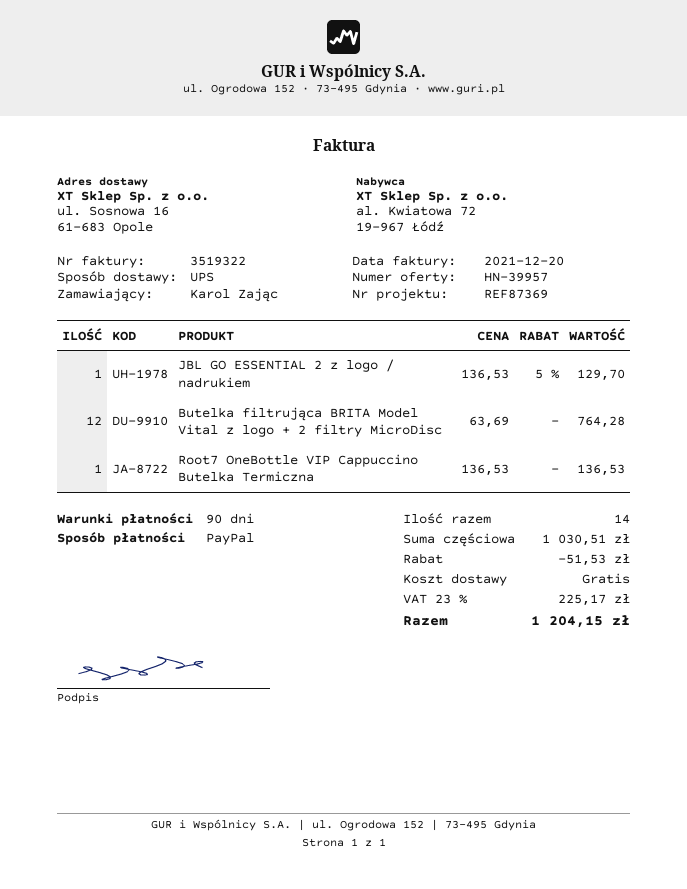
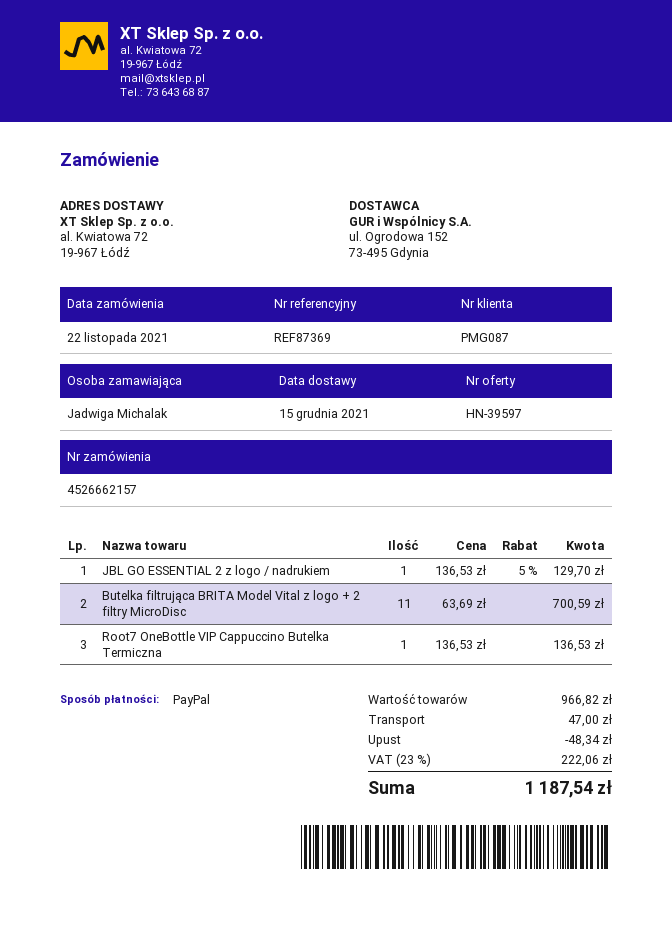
quote number: HN-39957 -> HN-39597
ordered by: Karol Zając -> Jadwiga Michalak
ship to: ul. Sosnowa 16, 61-683 Opole -> al. Kwiatowa 72, 19-967 Łódź
Butelka filtrująca BRITA Model Vital z logo + 2 filtry MicroDisc: 12 x 63.69 = 764.28 -> 11 x 63.69 = 700.59
subtotal: 1030.51 -> 966.82
discount: 51.53 -> 48.34
shipping: 0.00 -> 47.00
tax: 23% = 225.17 -> 23% = 222.06
total: 1204.15 -> 1187.54

